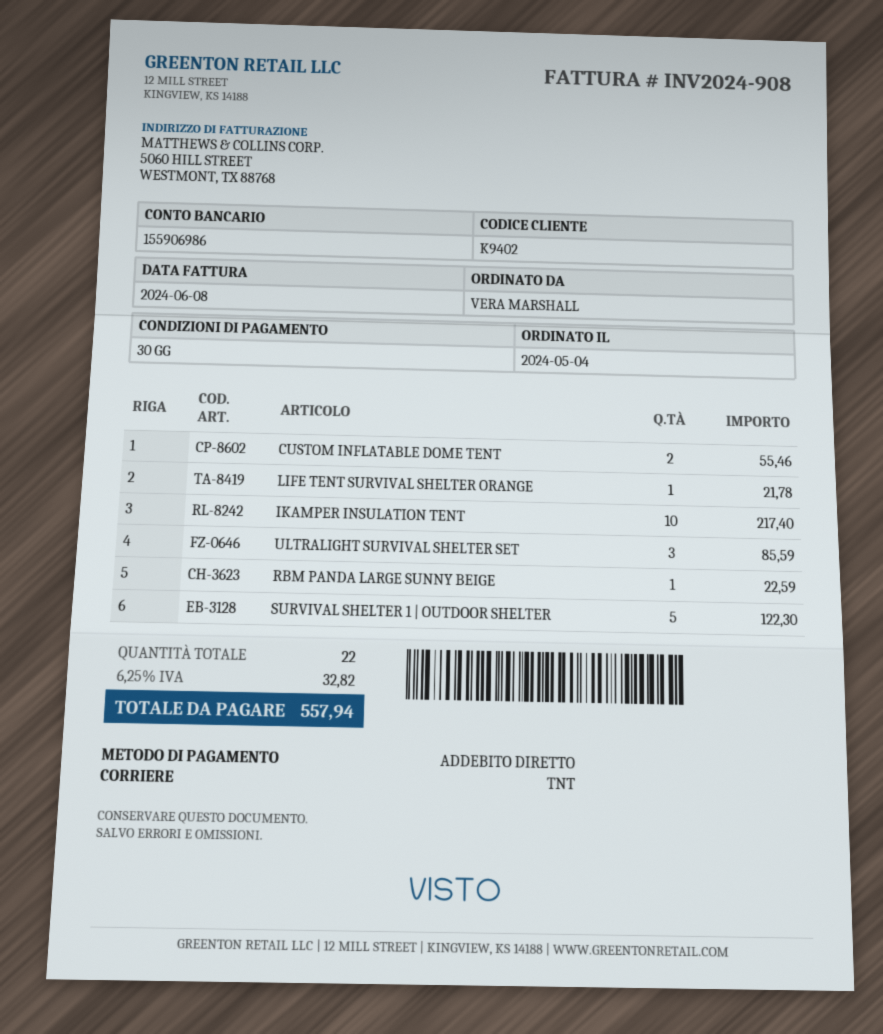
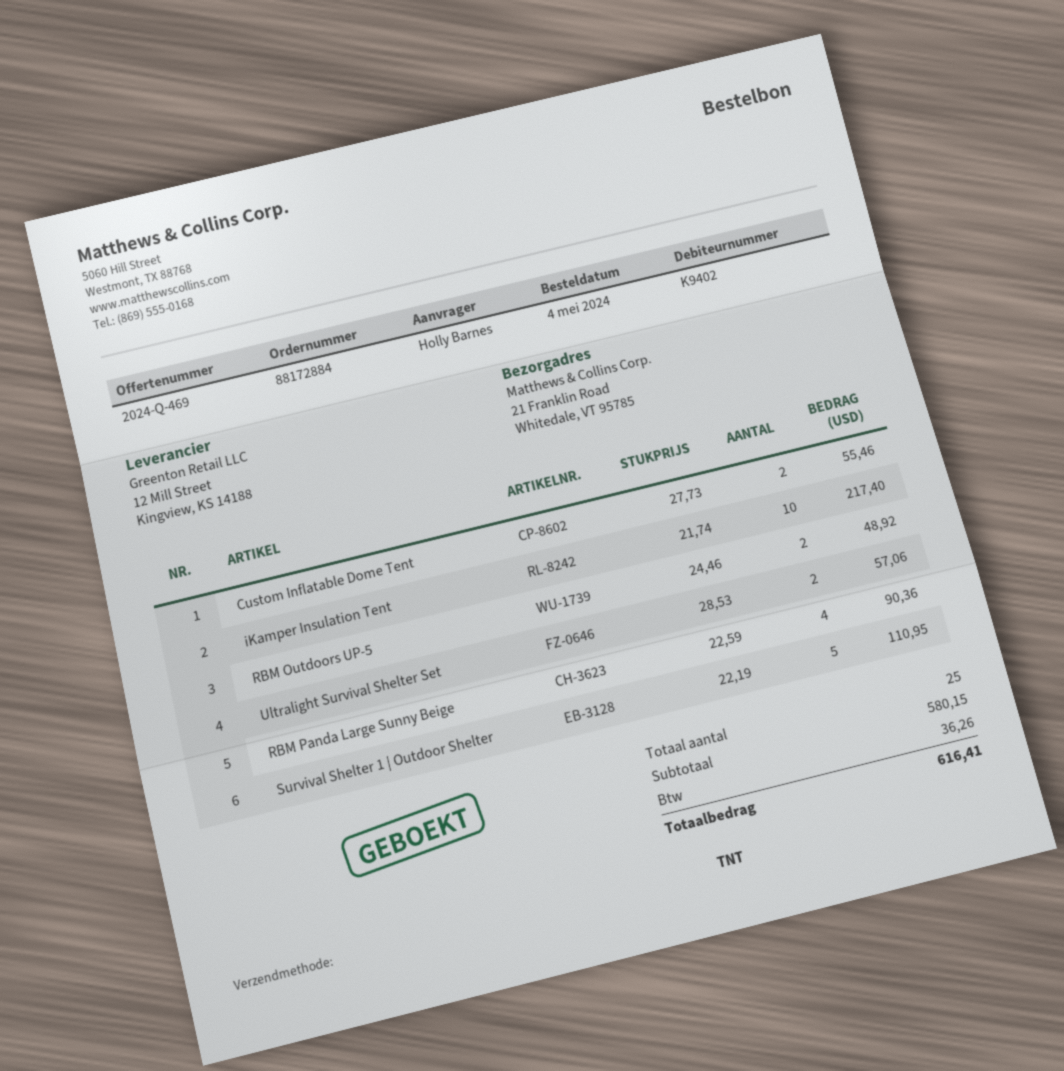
ordered by: VERA MARSHALL -> Holly Barnes
LIFE TENT SURVIVAL SHELTER ORANGE: 1 for 21.78 -> none
ULTRALIGHT SURVIVAL SHELTER SET: 3 for 85.59 -> 2 for 57.06
RBM PANDA LARGE SUNNY BEIGE: 1 for 22.59 -> 4 for 90.36
SURVIVAL SHELTER 1 | OUTDOOR SHELTER: 5 for 122.30 -> 5 for 110.95
RBM Outdoors UP-5: none -> 2 for 48.92
total quantity: 22 -> 25
tax: 32.82 -> 36.26
total: 557.94 -> 616.41

